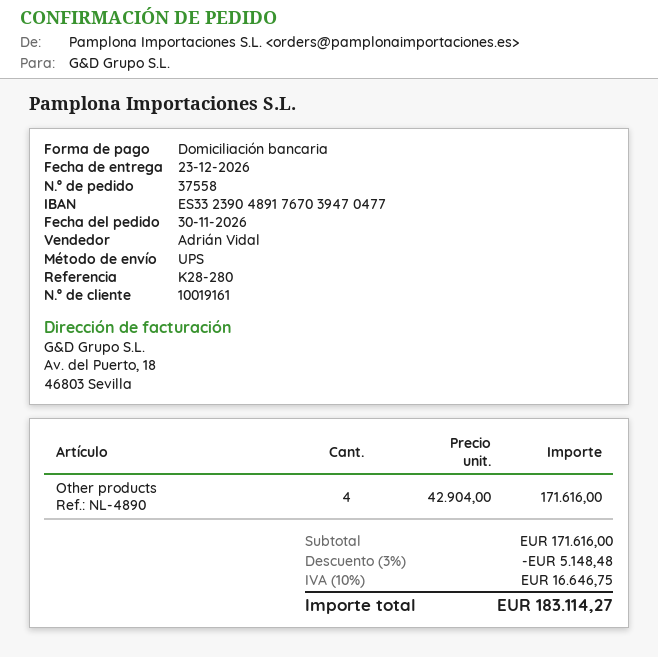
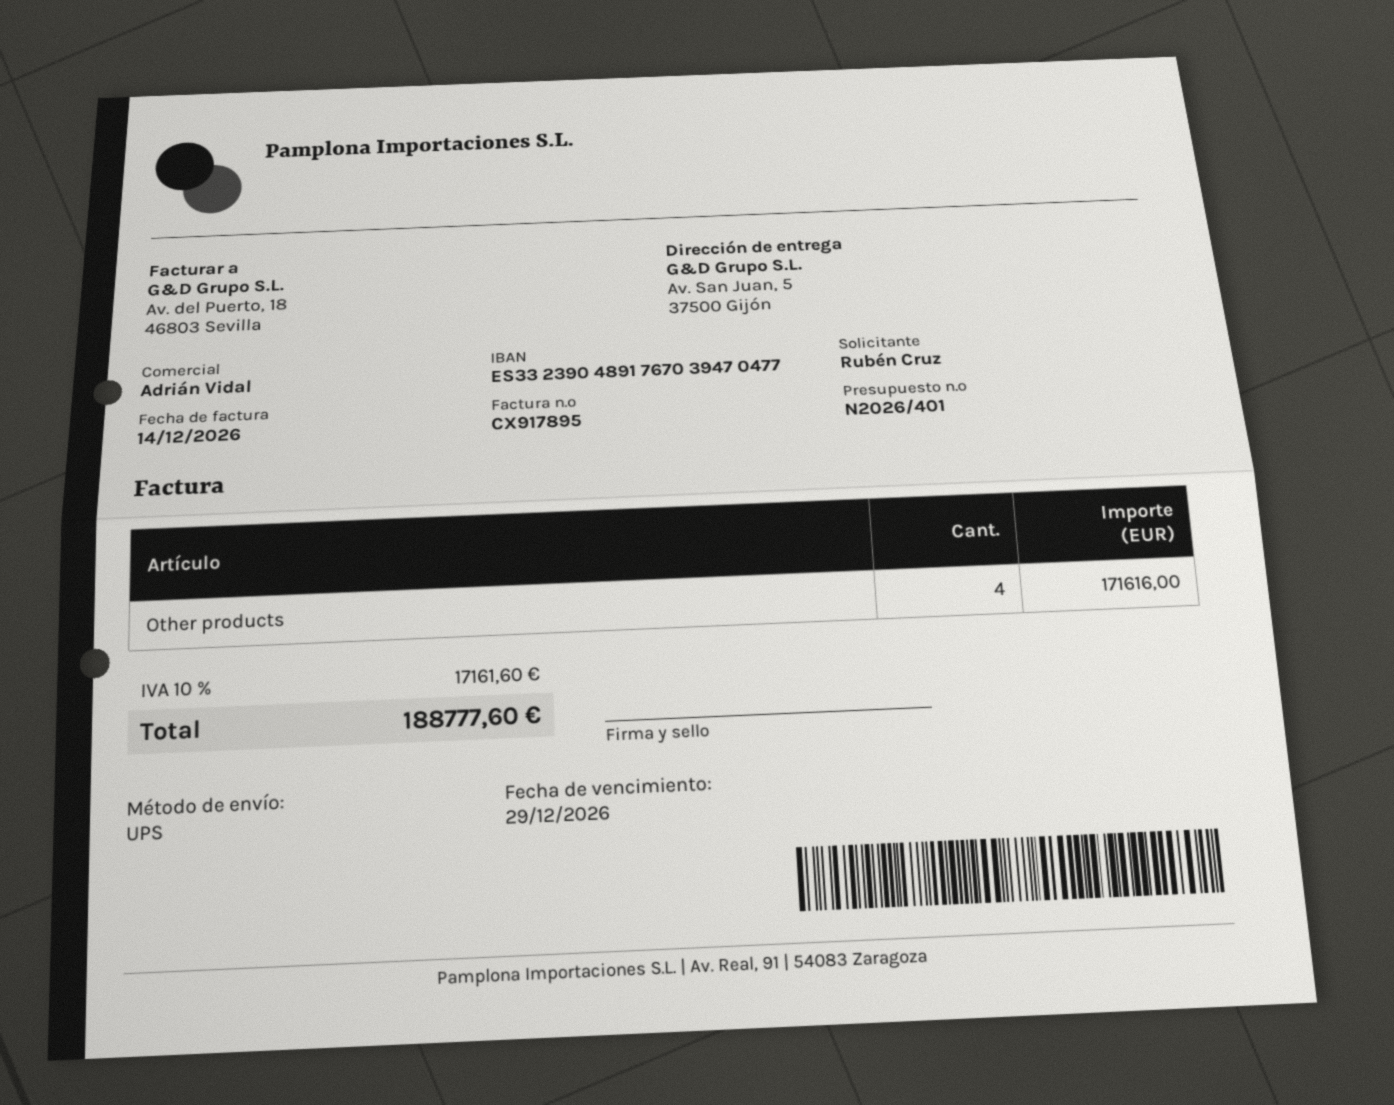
discount: 3% = 5148.48 -> none
tax: 10% = 16646.75 -> 10% = 17161.60
total: 183114.27 -> 188777.60

